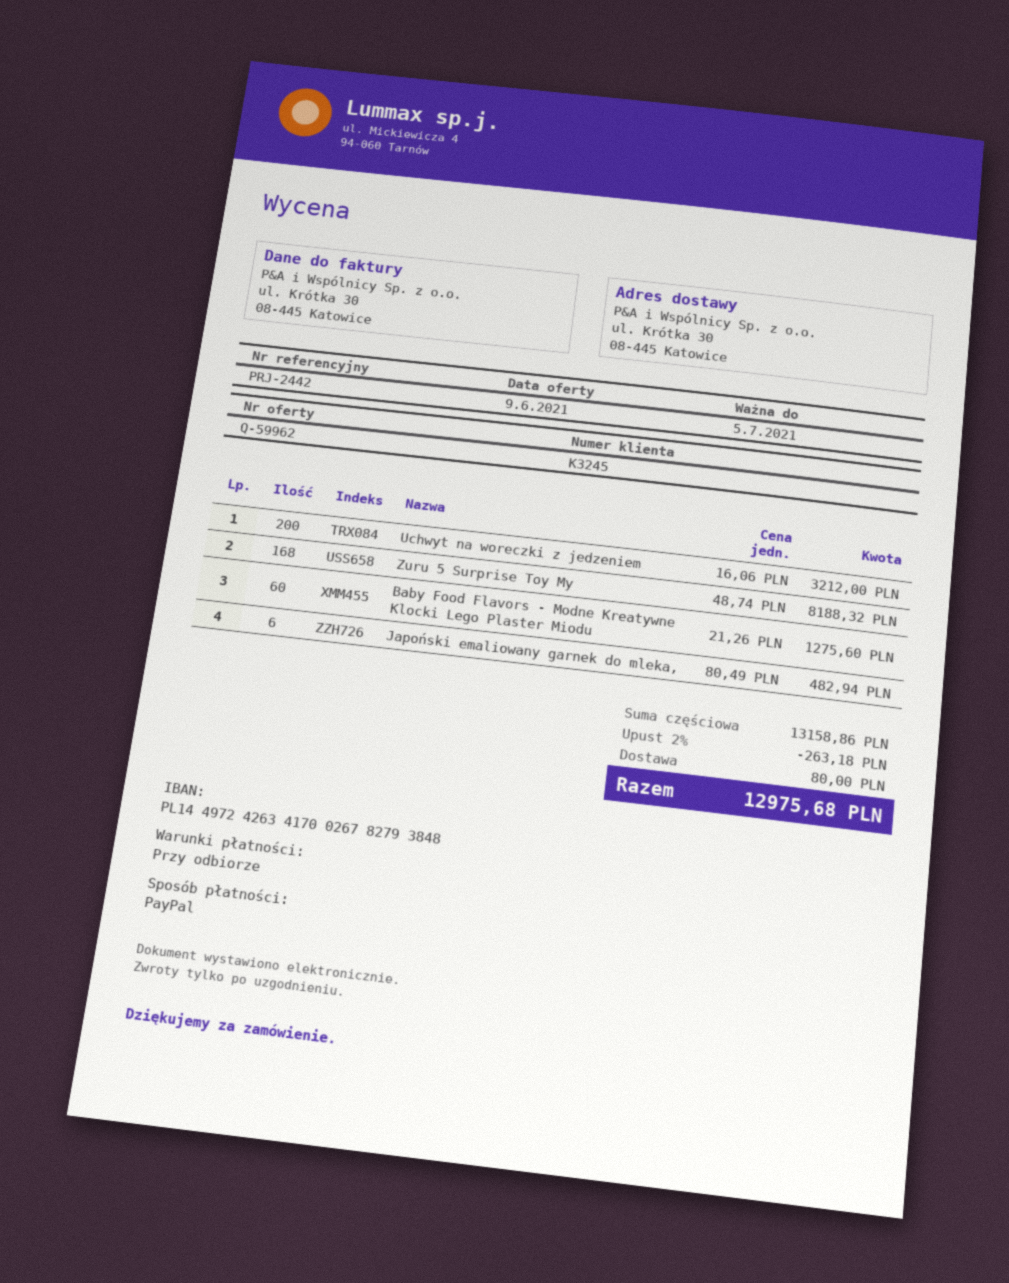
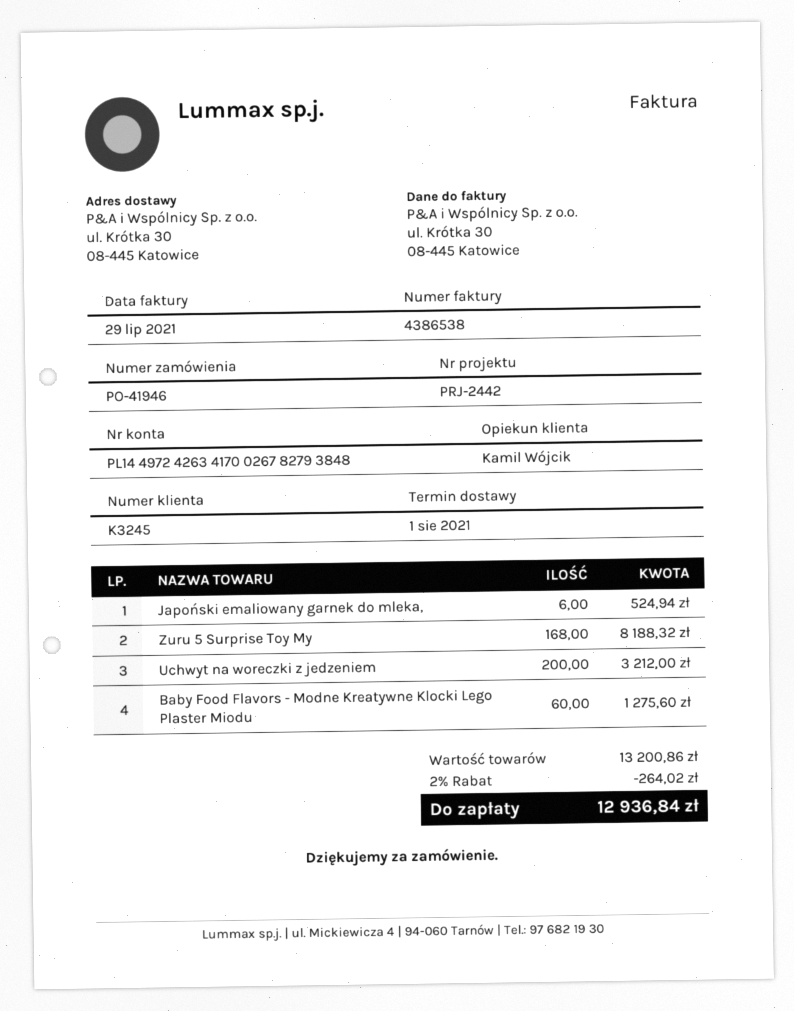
Japoński emaliowany garnek do mleka,: 6 for 482.94 -> 6 for 524.94
subtotal: 13158.86 -> 13200.86
discount: 2% = 263.18 -> 2% = 264.02
shipping: 80.00 -> none
total: 12975.68 -> 12936.84

